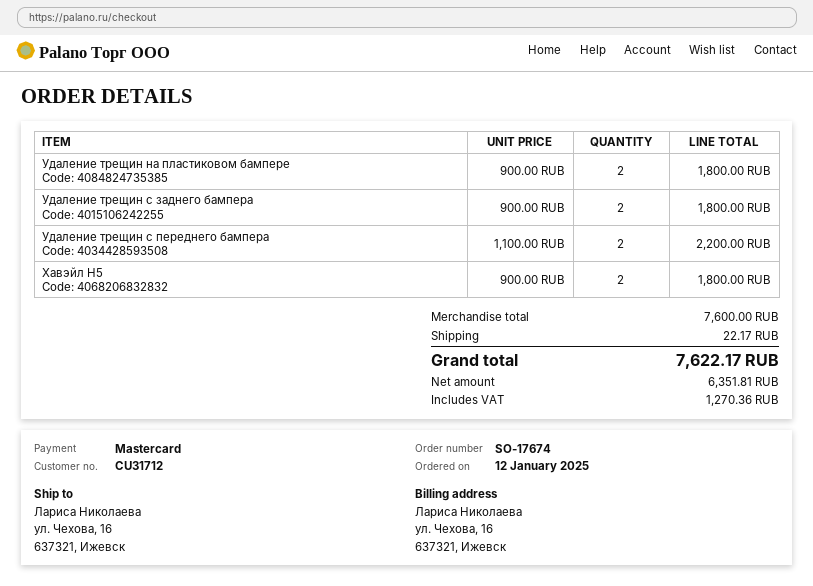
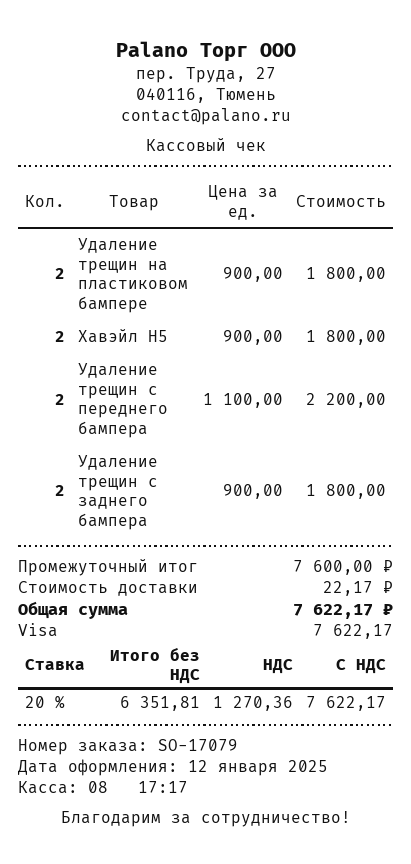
order number: SO-17674 -> SO-17079
payment method: Mastercard -> Visa

